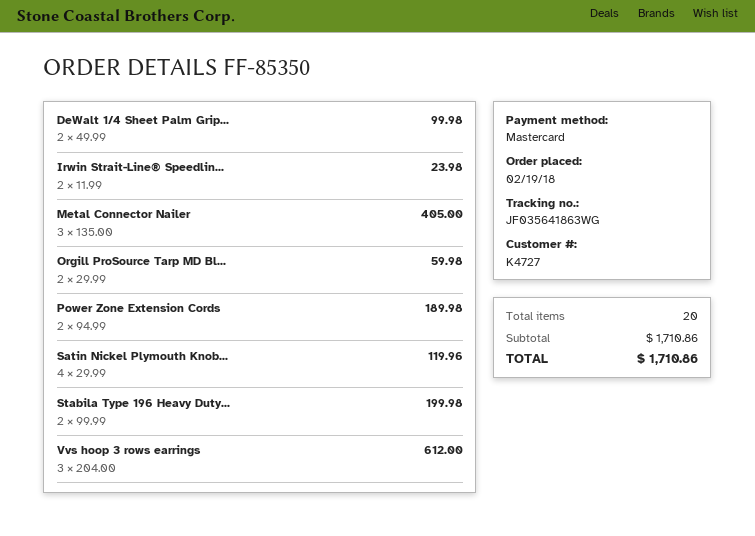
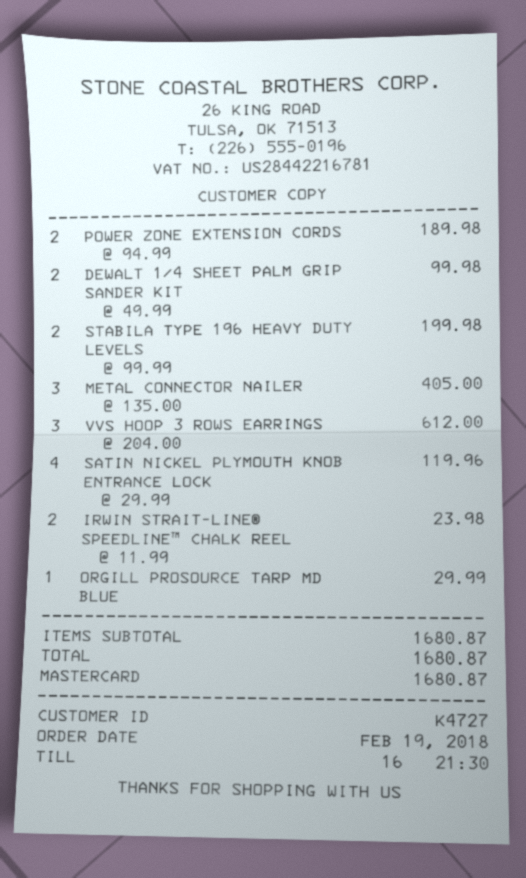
Orgill ProSource Tarp MD Bl...: 2 x 29.99 = 59.98 -> 1 x 29.99 = 29.99
subtotal: 1710.86 -> 1680.87
total: 1710.86 -> 1680.87

